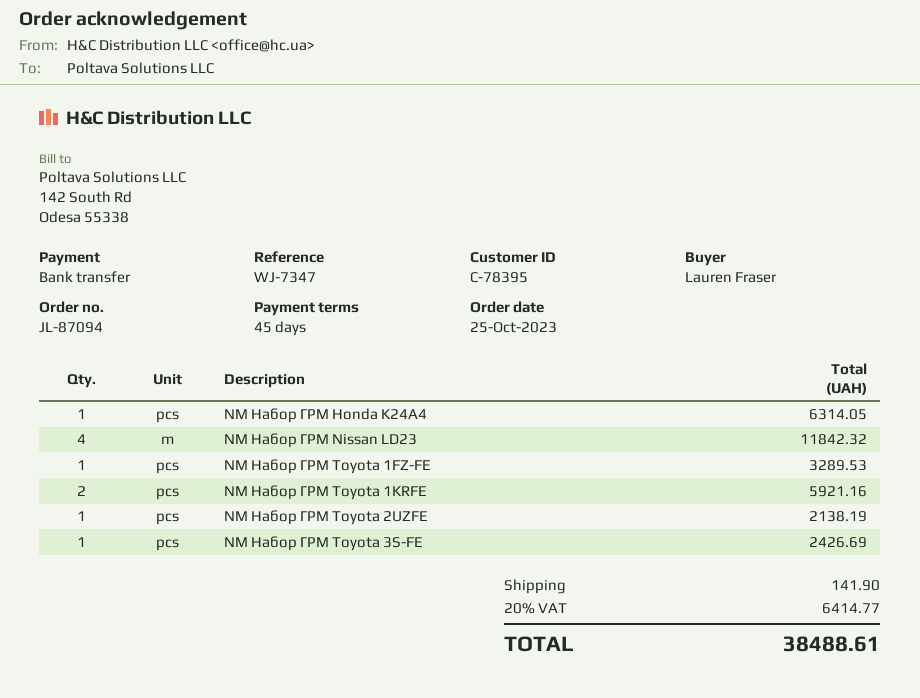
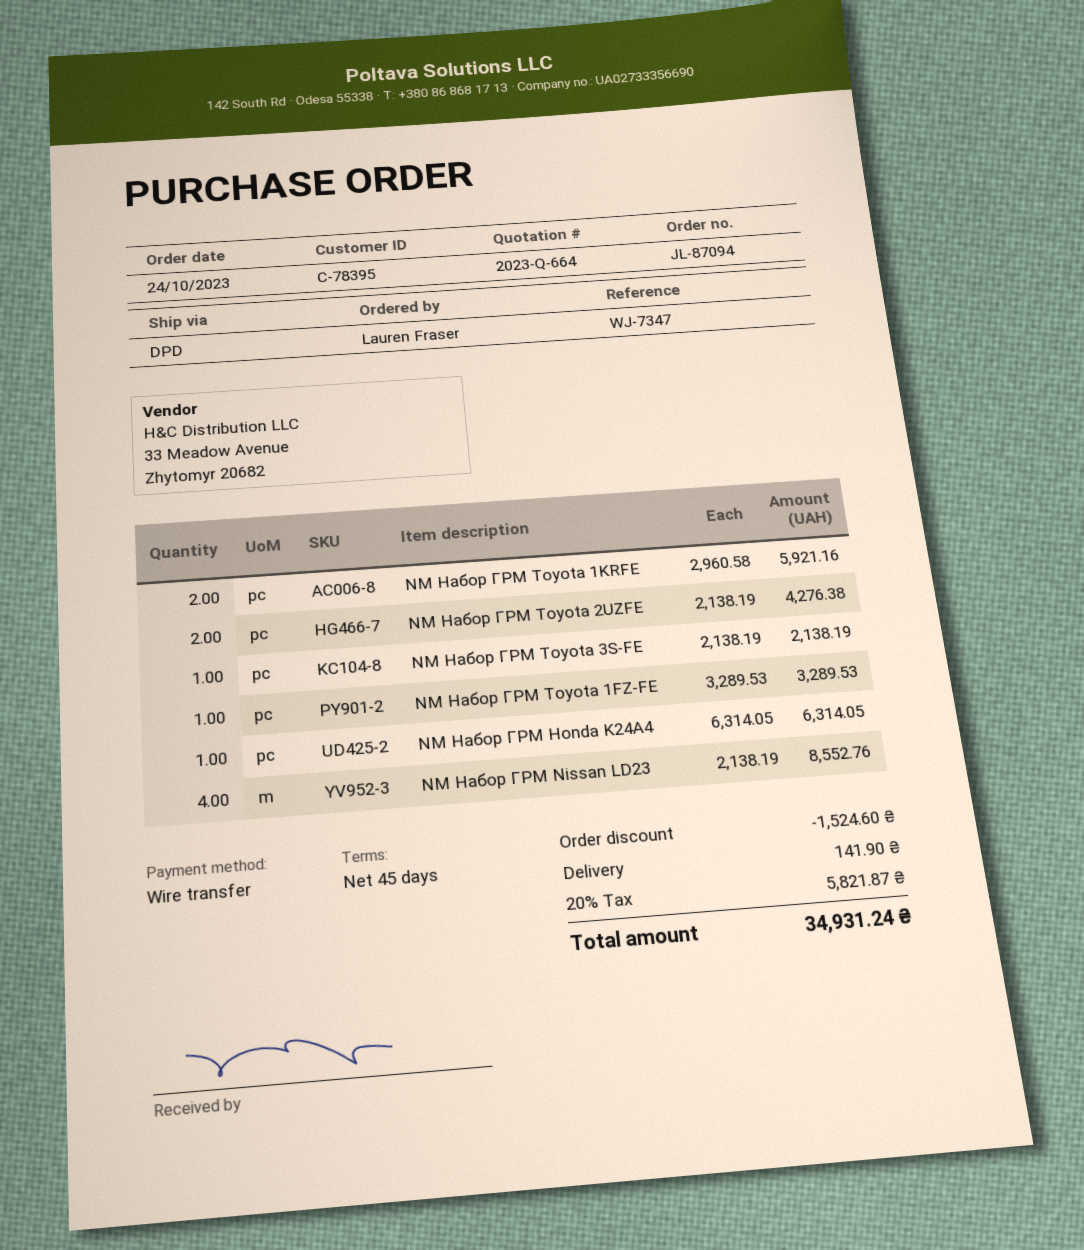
order date: 2023-10-25 -> 2023-10-24
NM Набор ГРМ Nissan LD23: 4 for 11842.32 -> 4 for 8552.76
NM Набор ГРМ Toyota 2UZFE: 1 for 2138.19 -> 2 for 4276.38
NM Набор ГРМ Toyota 3S-FE: 1 for 2426.69 -> 1 for 2138.19
discount: none -> 1524.60
tax: 20% = 6414.77 -> 20% = 5821.87
total: 38488.61 -> 34931.24

